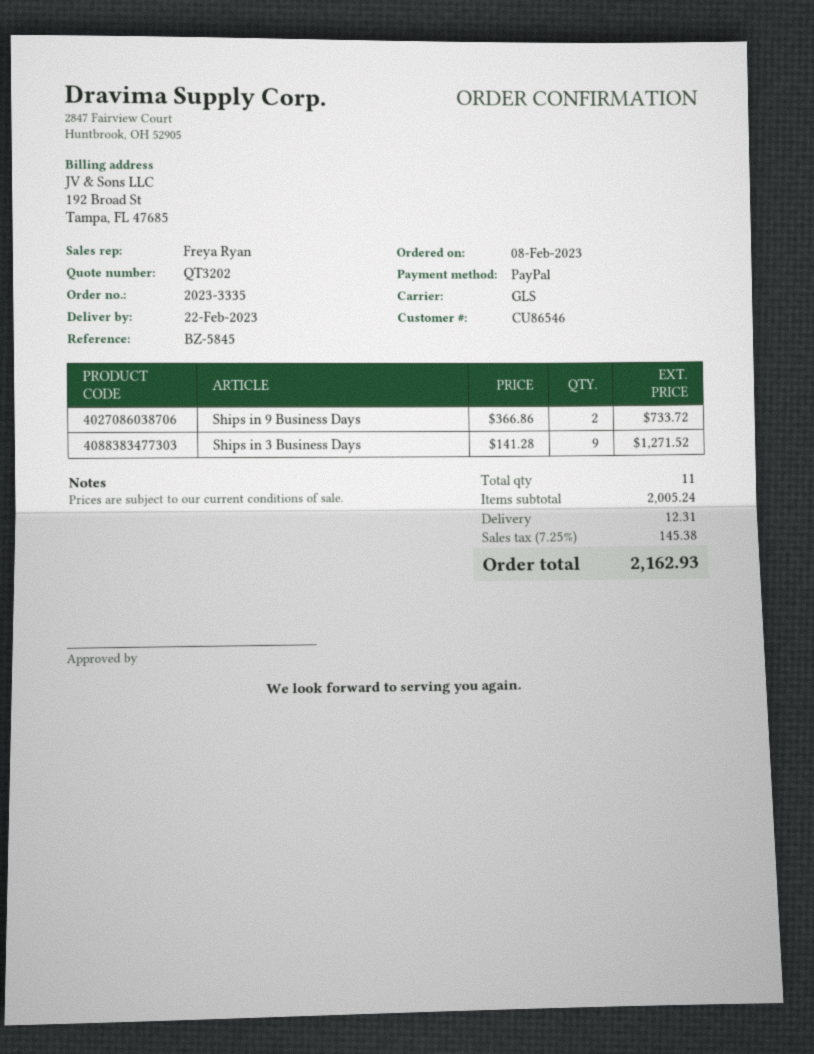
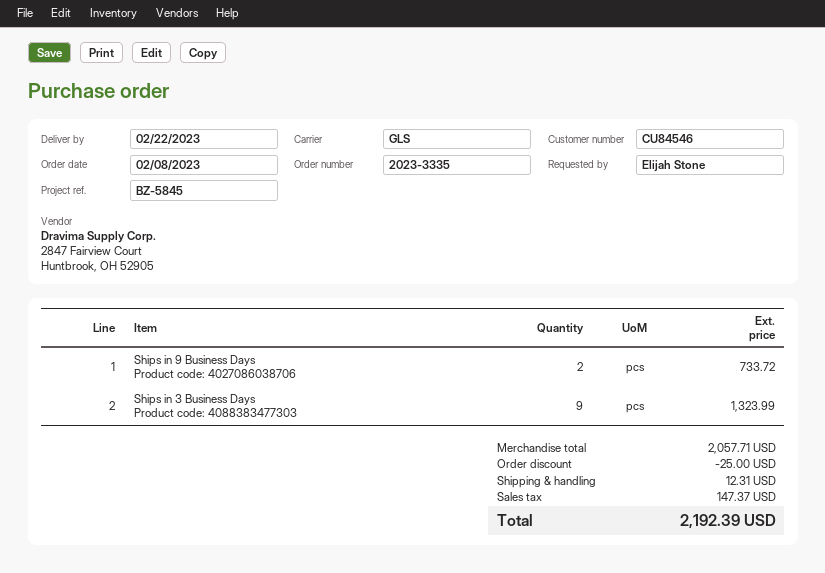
customer number: CU86546 -> CU84546
Ships in 3 Business Days: 9 for 1271.52 -> 9 for 1323.99
subtotal: 2005.24 -> 2057.71
discount: none -> 25.00
tax: 145.38 -> 147.37
total: 2162.93 -> 2192.39

